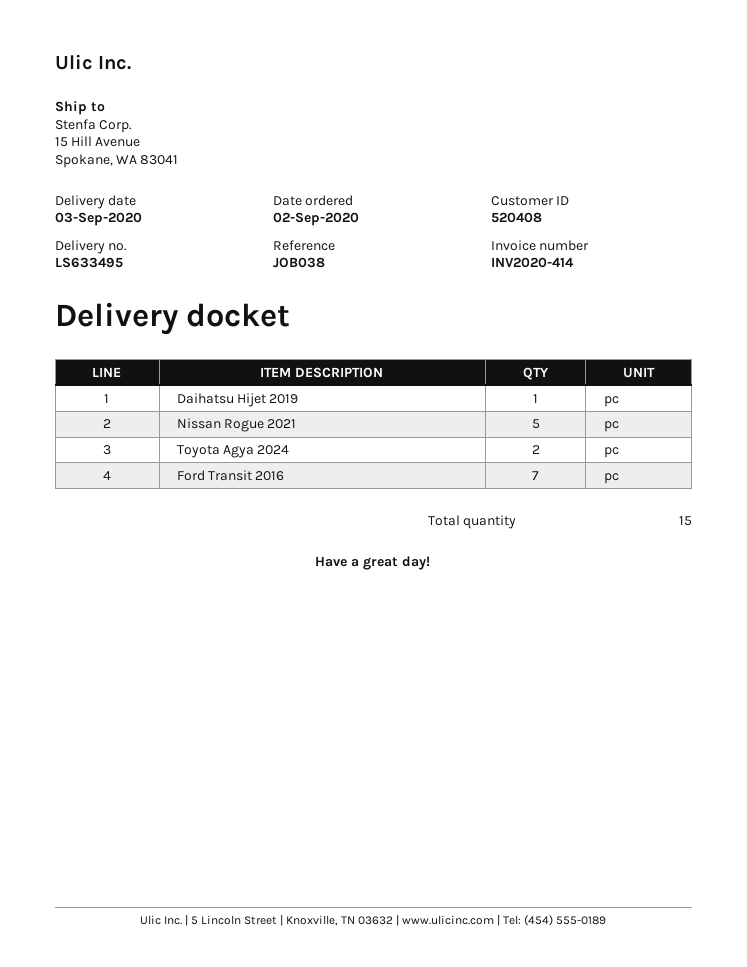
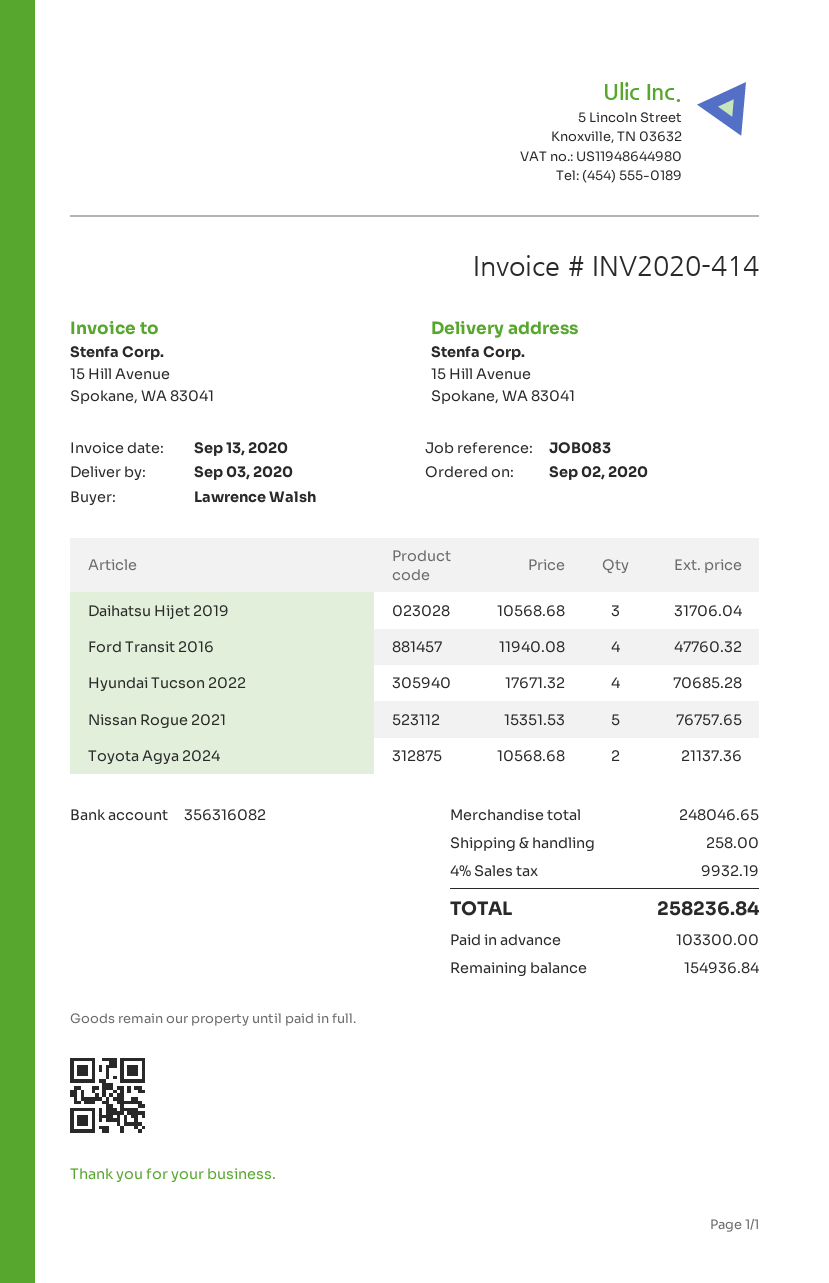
reference: JOB038 -> JOB083
Daihatsu Hijet 2019: 1 -> 3
Ford Transit 2016: 7 -> 4
Hyundai Tucson 2022: none -> 4

